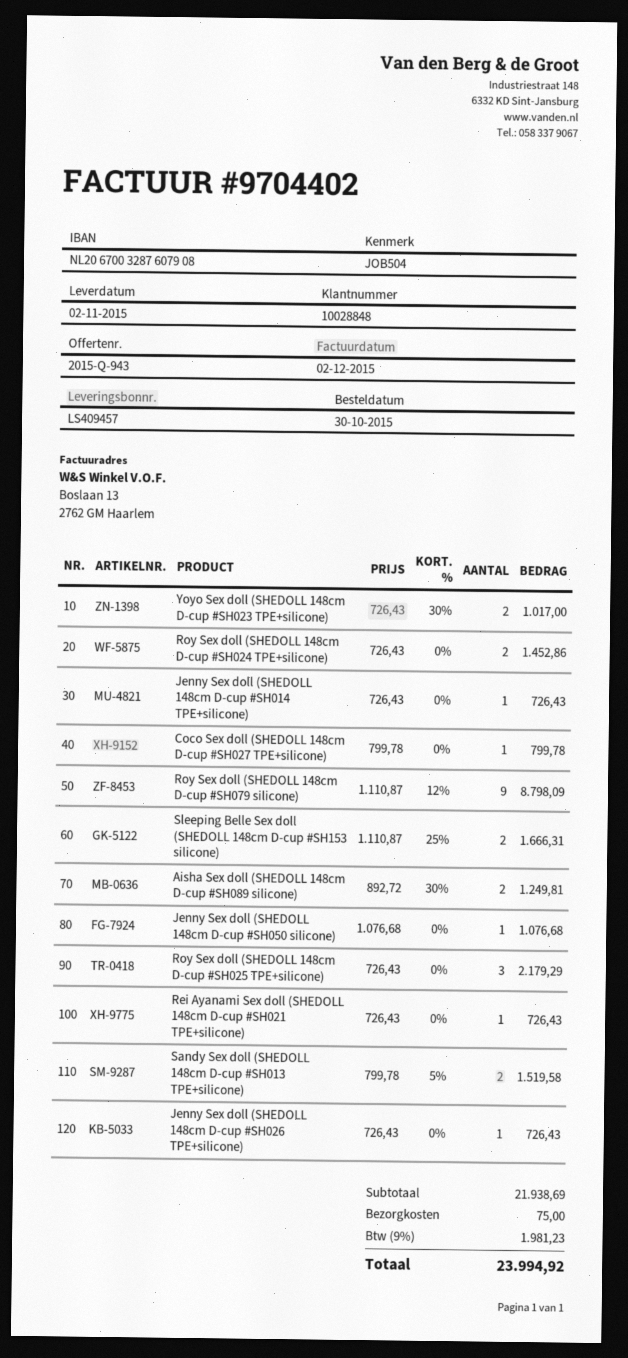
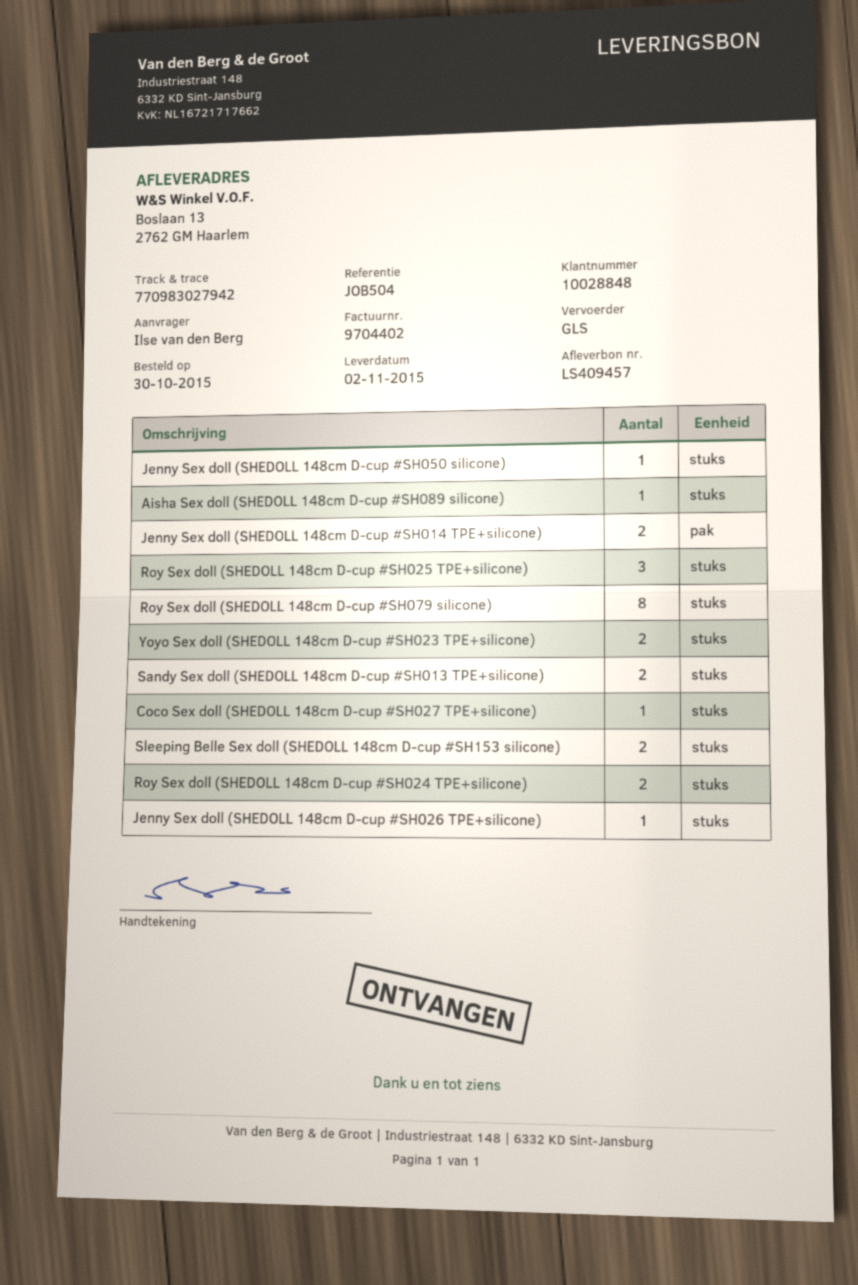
Jenny Sex doll (SHEDOLL 148cm D-cup #SH014 TPE+silicone): 1 -> 2
Roy Sex doll (SHEDOLL 148cm D-cup #SH079 silicone): 9 -> 8
Aisha Sex doll (SHEDOLL 148cm D-cup #SH089 silicone): 2 -> 1
Rei Ayanami Sex doll (SHEDOLL 148cm D-cup #SH021 TPE+silicone): 1 -> none

